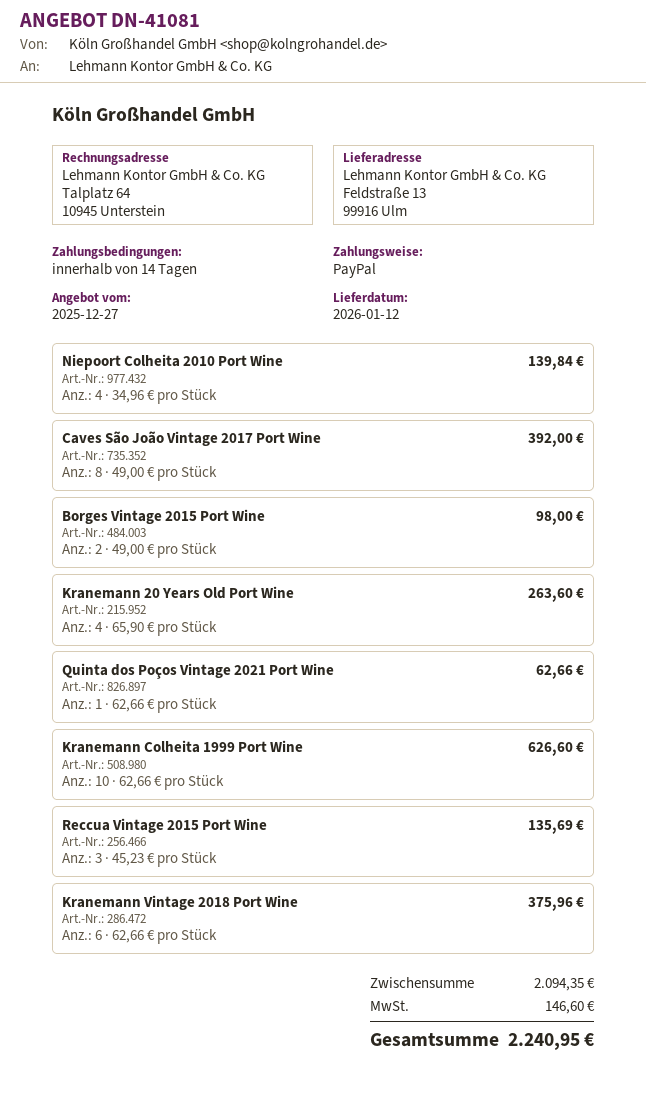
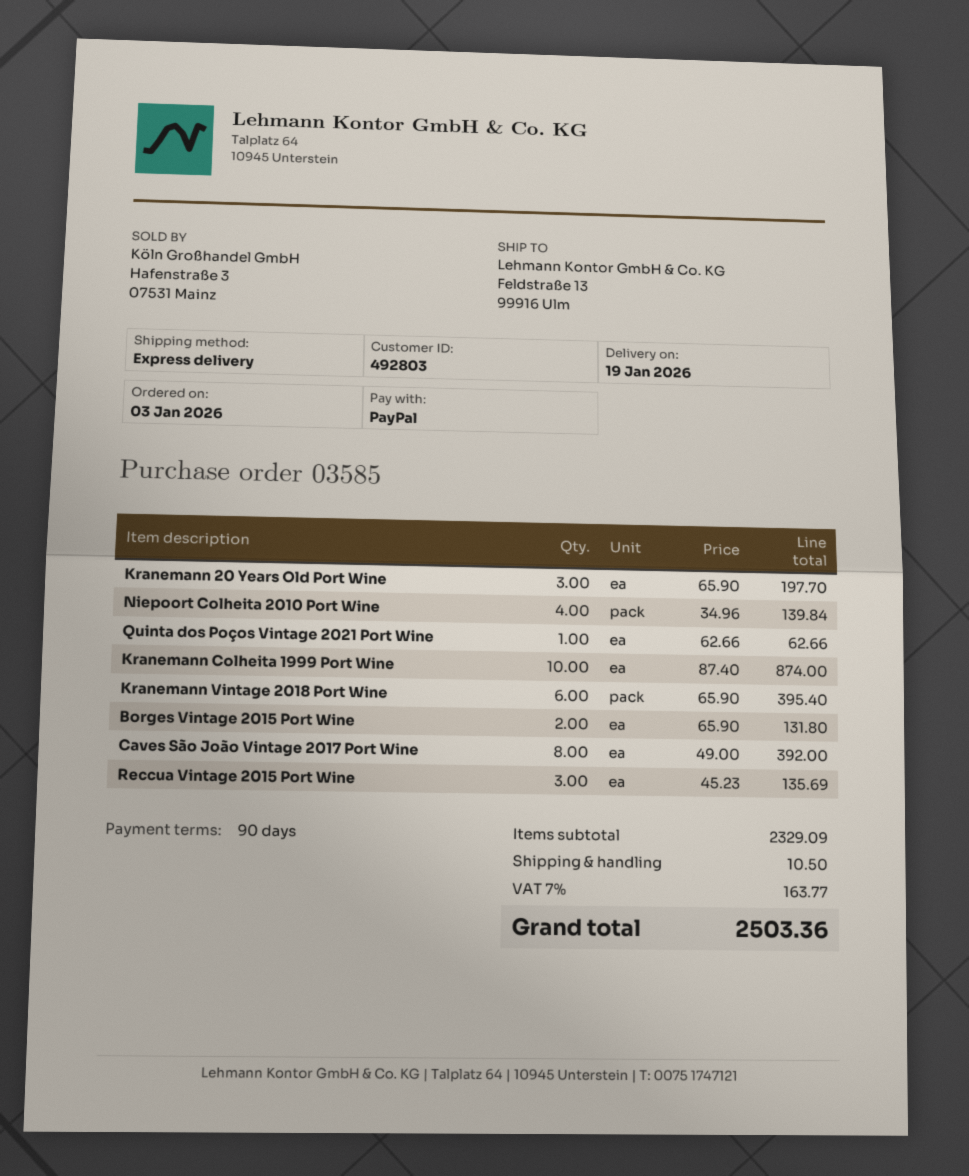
delivery date: 2026-01-12 -> 2026-01-19
payment terms: 14 days -> 90 days
Borges Vintage 2015 Port Wine: 2 x 49.00 = 98.00 -> 2 x 65.90 = 131.80
Kranemann 20 Years Old Port Wine: 4 x 65.90 = 263.60 -> 3 x 65.90 = 197.70
Kranemann Colheita 1999 Port Wine: 10 x 62.66 = 626.60 -> 10 x 87.40 = 874.00
Kranemann Vintage 2018 Port Wine: 6 x 62.66 = 375.96 -> 6 x 65.90 = 395.40
subtotal: 2094.35 -> 2329.09
shipping: none -> 10.50
tax: 146.60 -> 163.77
total: 2240.95 -> 2503.36

